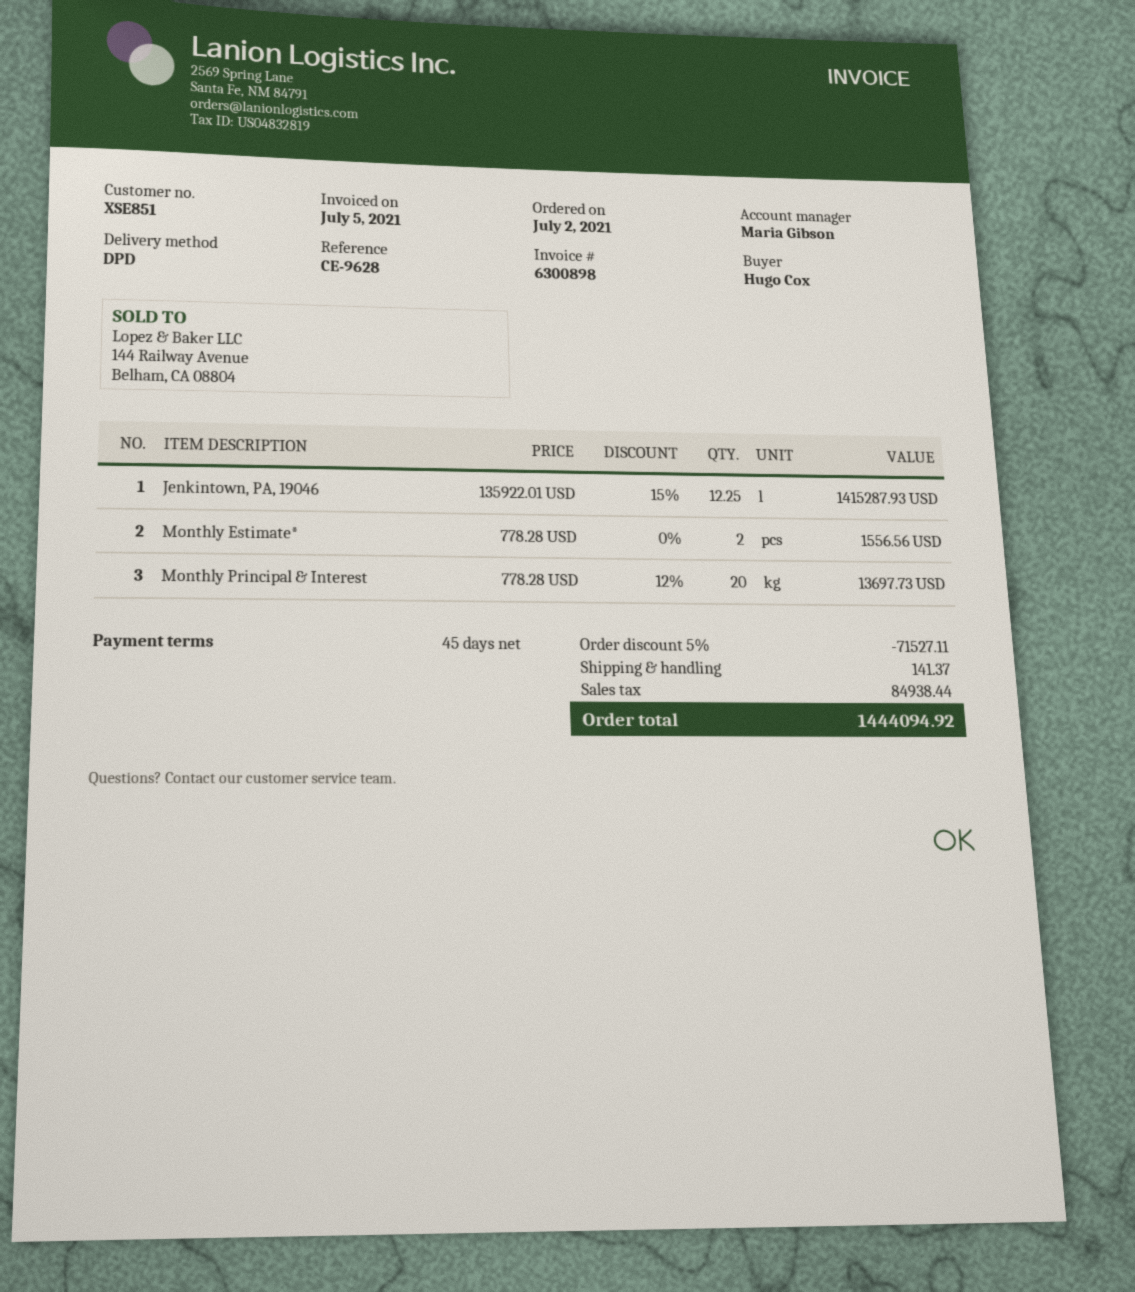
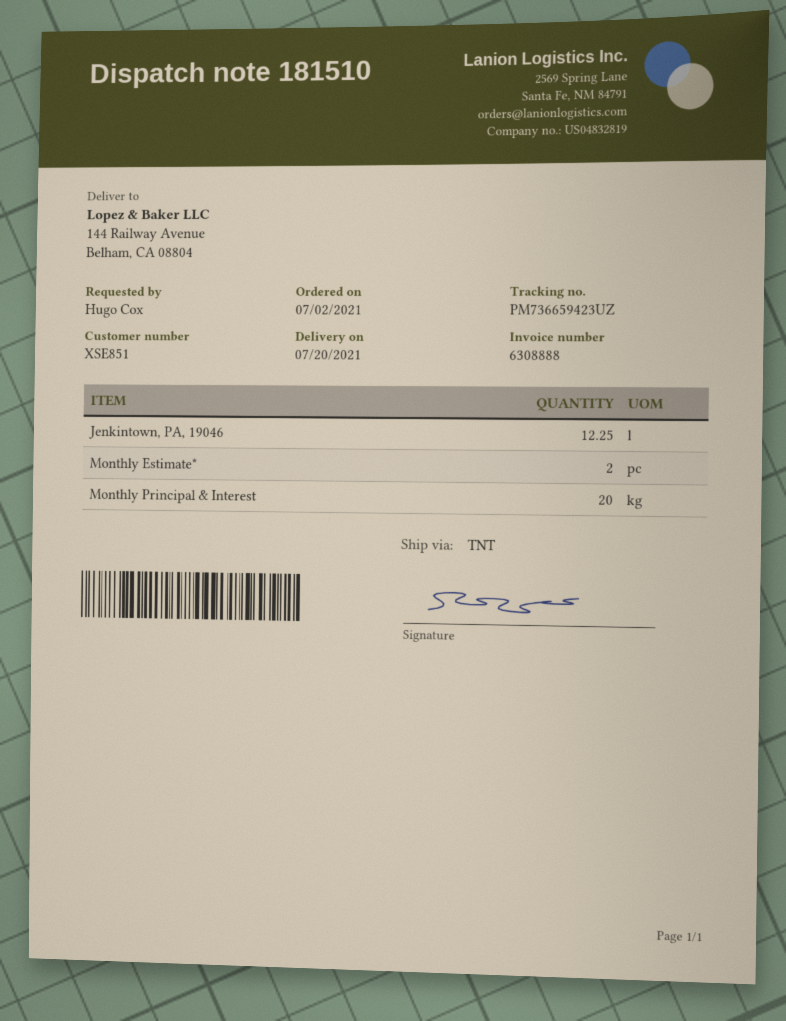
invoice number: 6300898 -> 6308888
shipping method: DPD -> TNT

